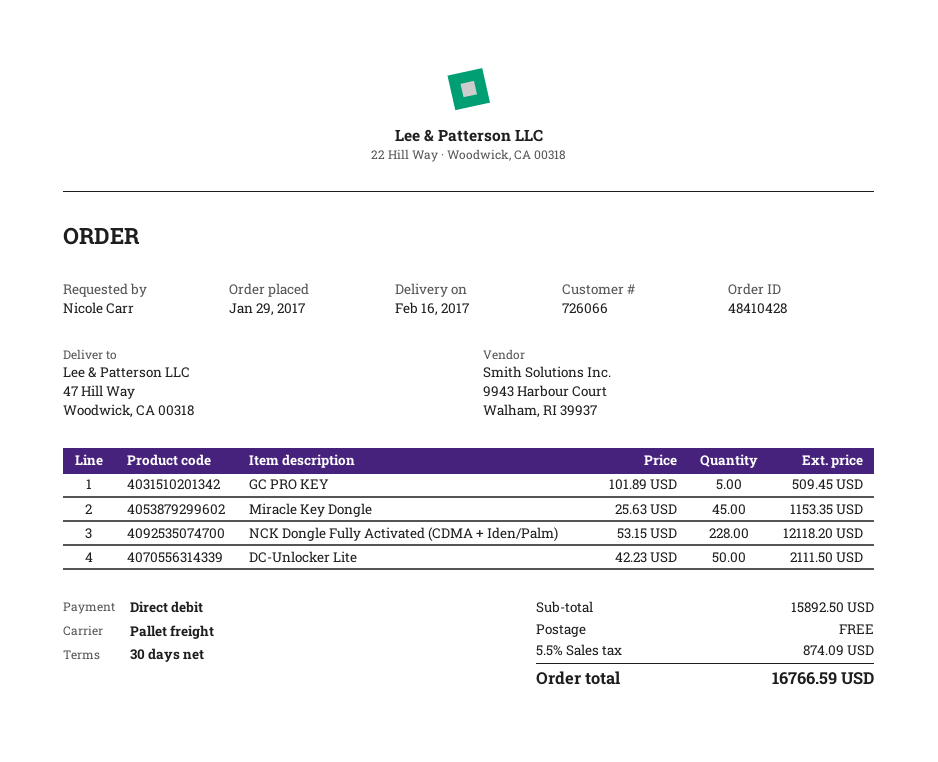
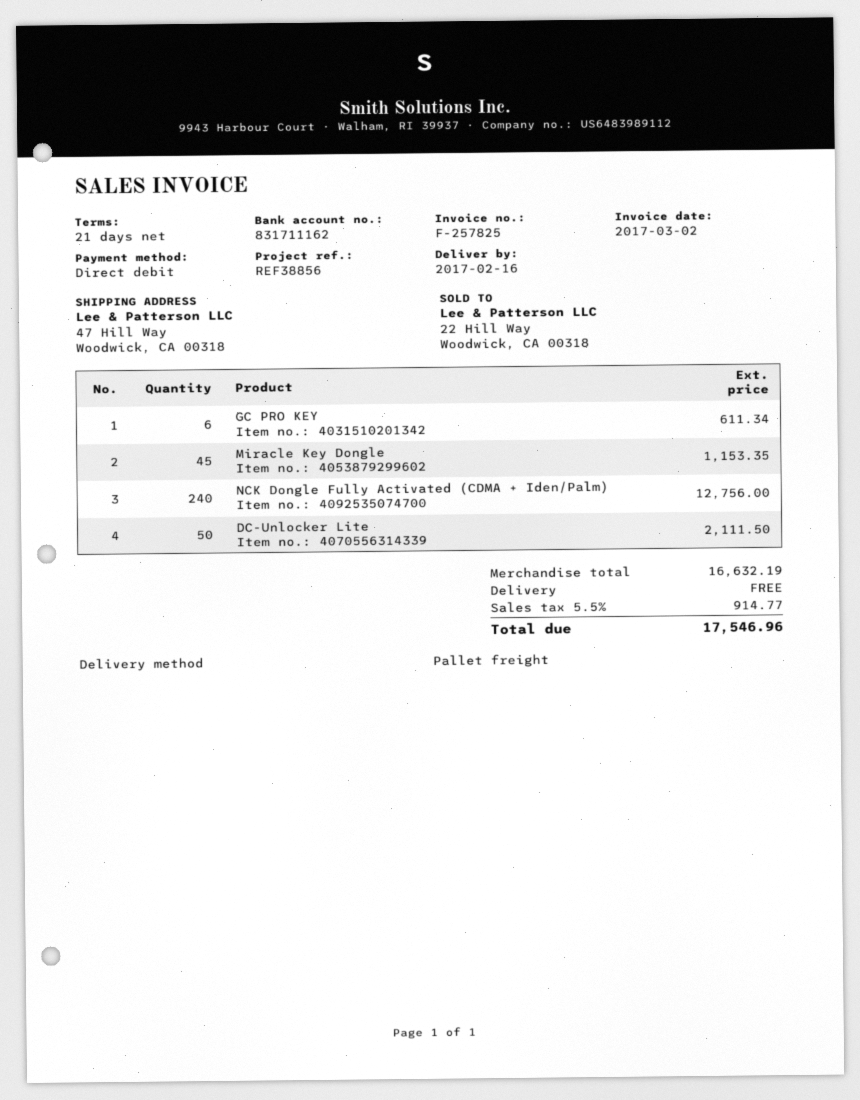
payment terms: 30 days -> 21 days
GC PRO KEY: 5 for 509.45 -> 6 for 611.34
NCK Dongle Fully Activated (CDMA + Iden/Palm): 228 for 12118.20 -> 240 for 12756.00
subtotal: 15892.50 -> 16632.19
tax: 5.5% = 874.09 -> 5.5% = 914.77
total: 16766.59 -> 17546.96

